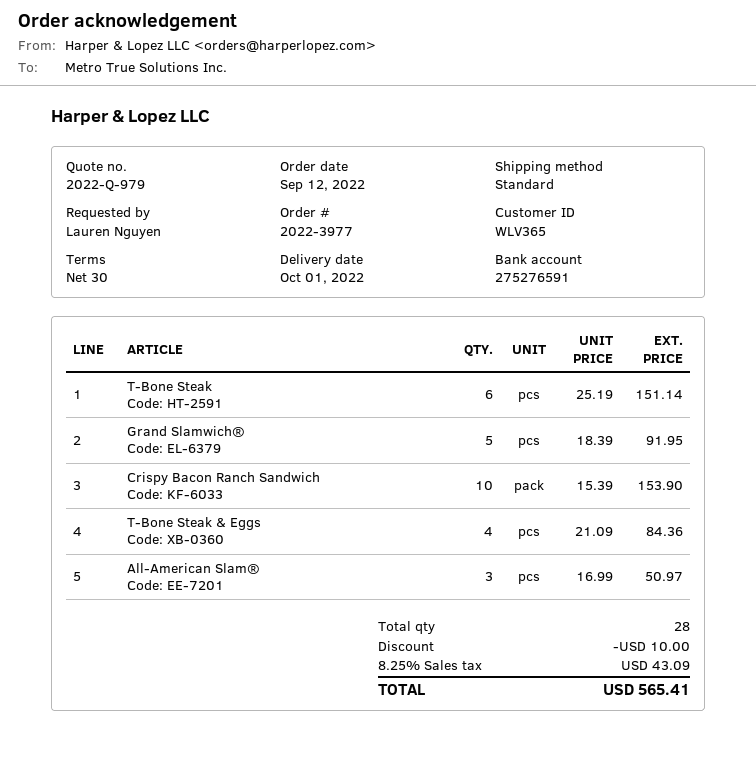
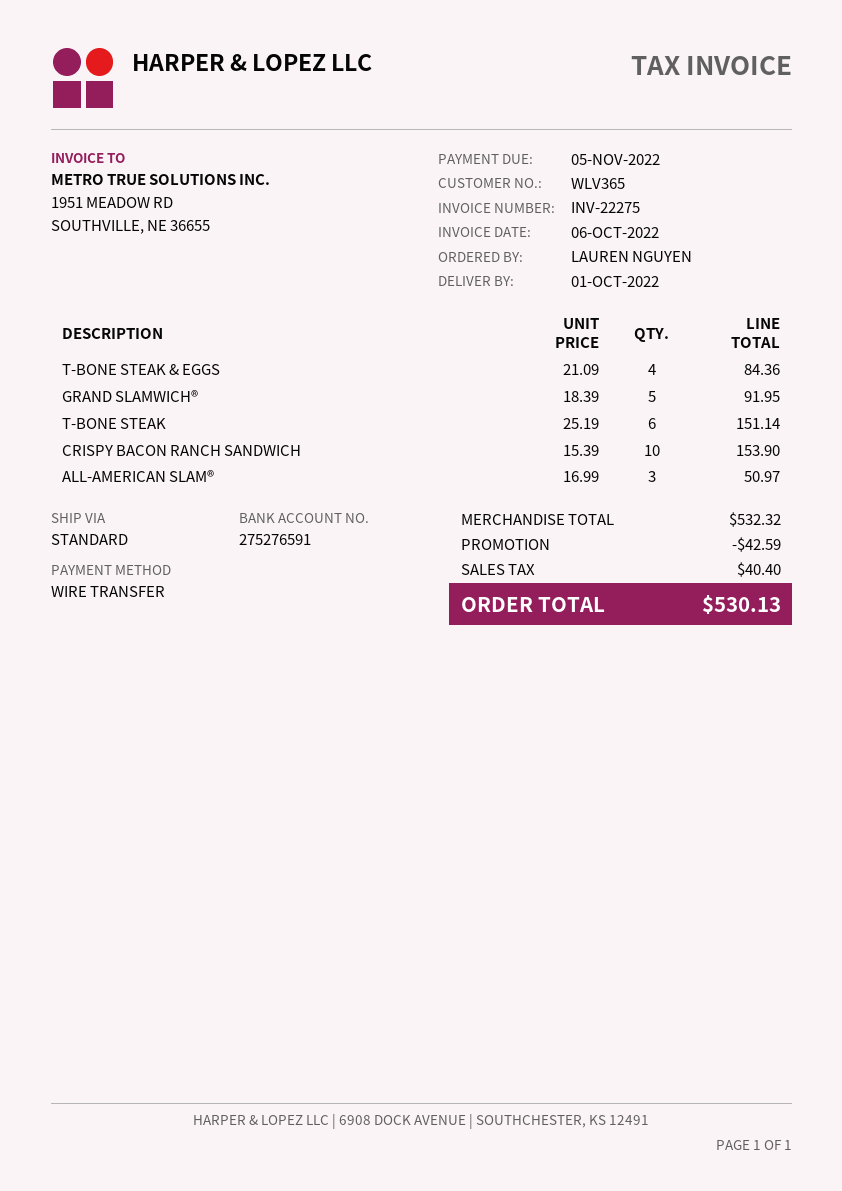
discount: 10.00 -> 42.59
tax: 43.09 -> 40.40
total: 565.41 -> 530.13

